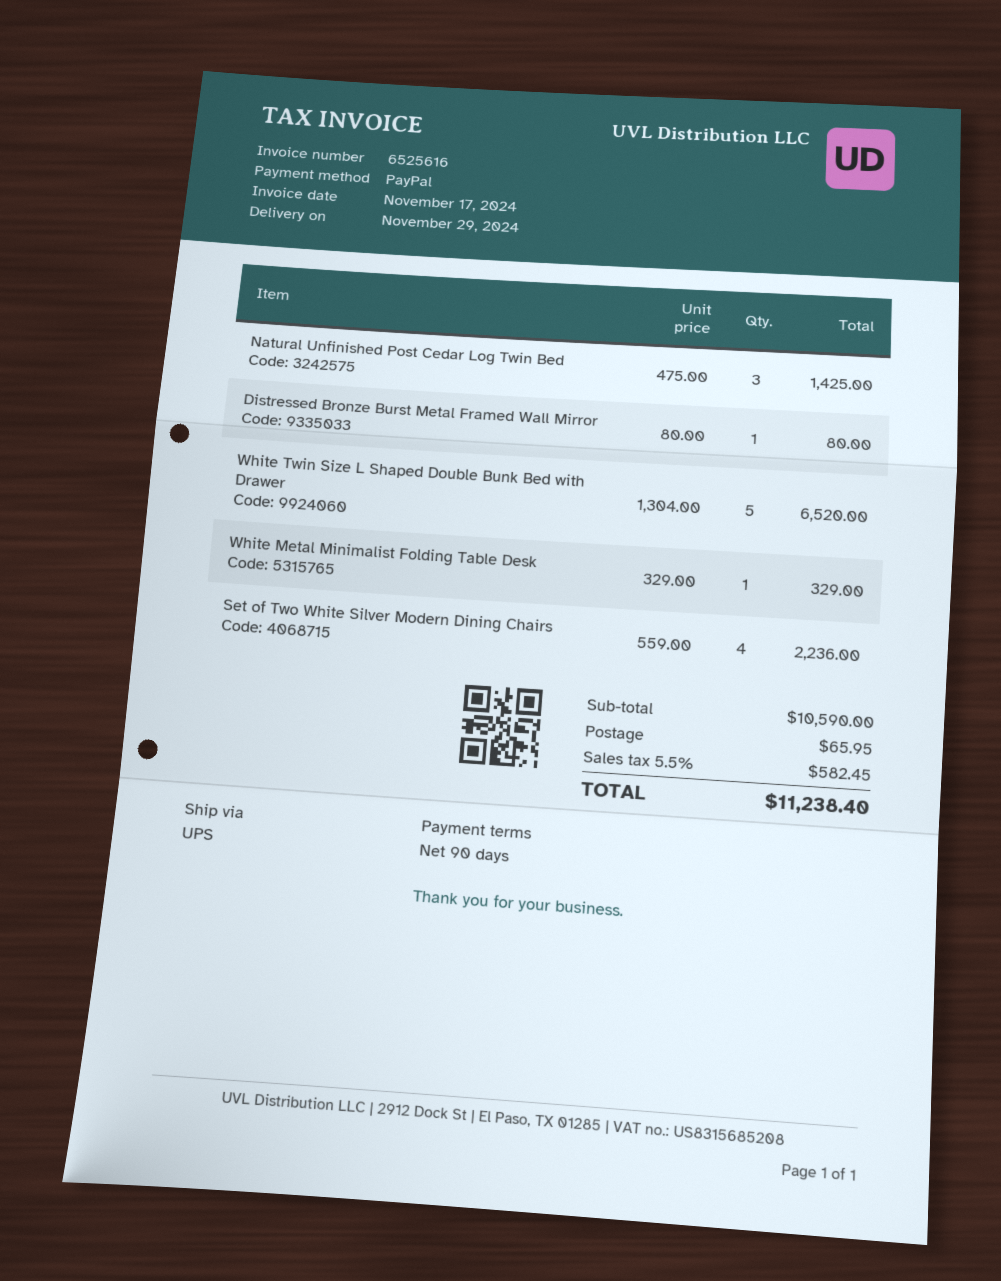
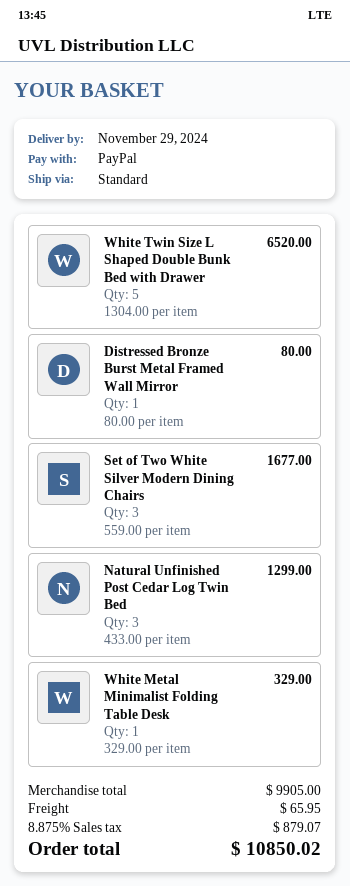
shipping method: UPS -> standard
Natural Unfinished Post Cedar Log Twin Bed: 3 x 475.00 = 1425.00 -> 3 x 433.00 = 1299.00
Set of Two White Silver Modern Dining Chairs: 4 x 559.00 = 2236.00 -> 3 x 559.00 = 1677.00
subtotal: 10590.00 -> 9905.00
tax: 5.5% = 582.45 -> 8.875% = 879.07
total: 11238.40 -> 10850.02

